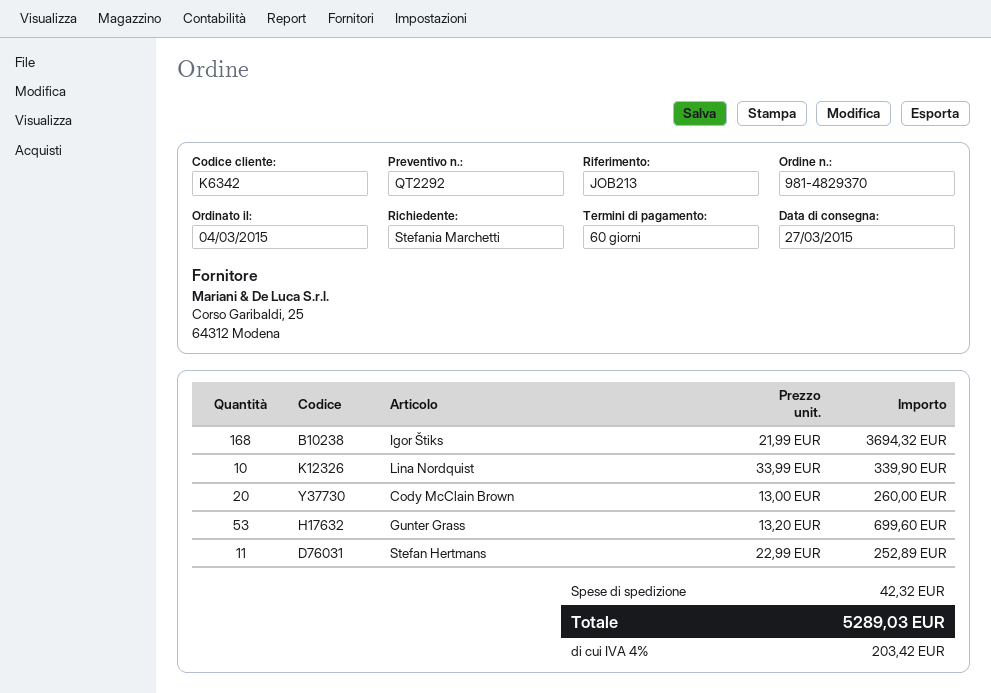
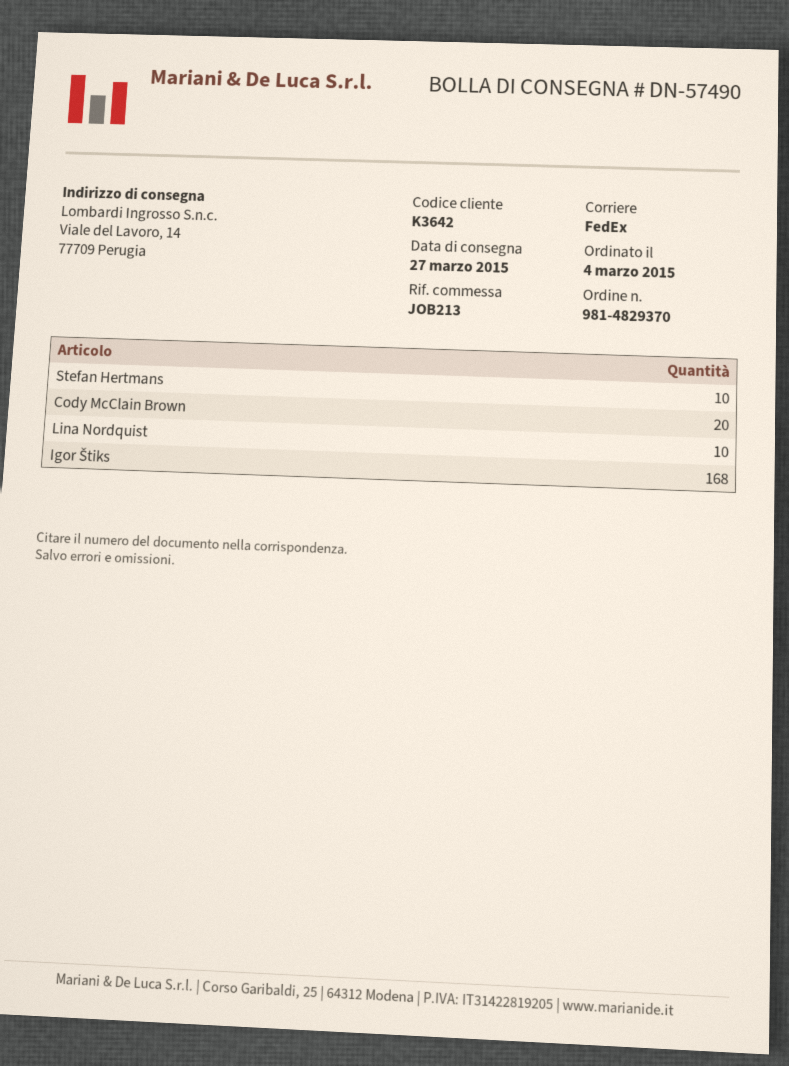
customer number: K6342 -> K3642
Gunter Grass: 53 -> none
Stefan Hertmans: 11 -> 10

